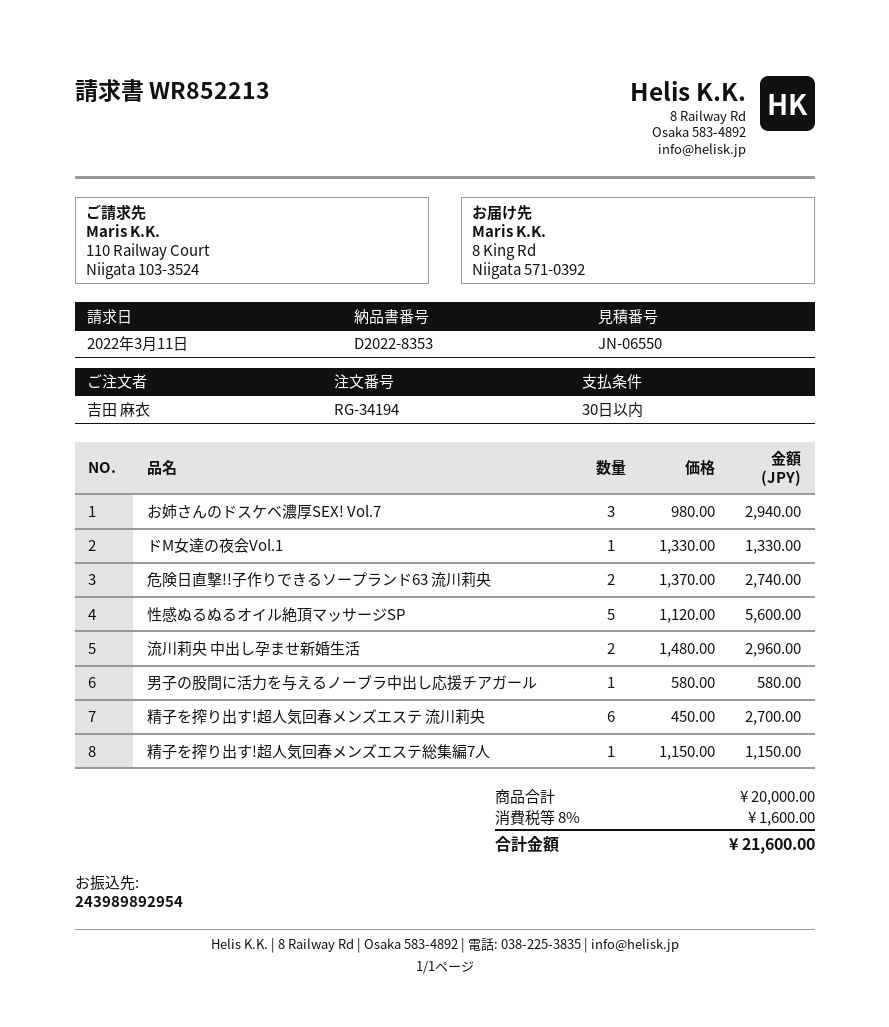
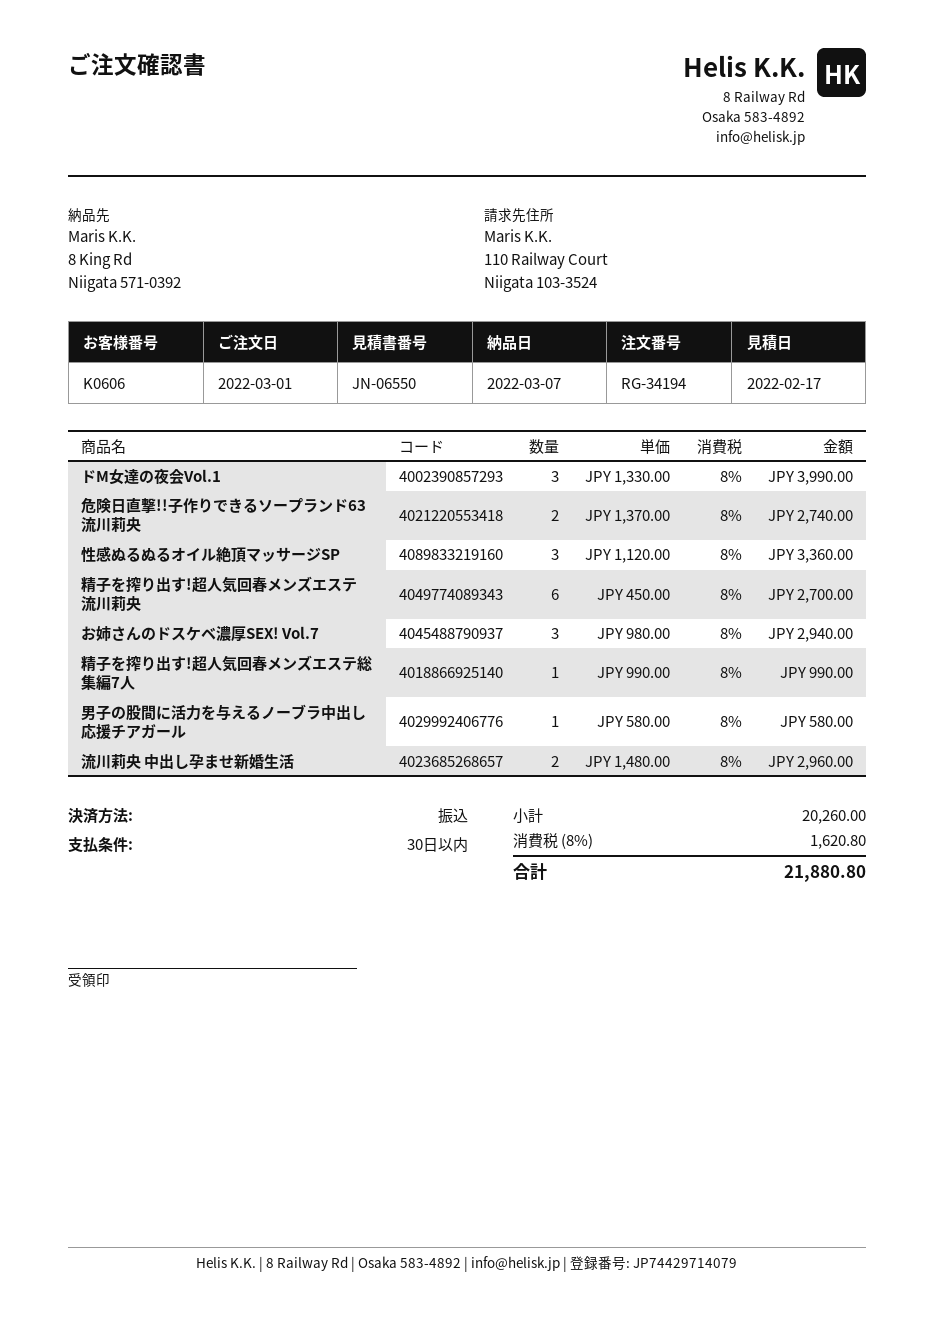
ドM女達の夜会Vol.1: 1 x 1330.00 = 1330.00 -> 3 x 1330.00 = 3990.00
性感ぬるぬるオイル絶頂マッサージSP: 5 x 1120.00 = 5600.00 -> 3 x 1120.00 = 3360.00
精子を搾り出す!超人気回春メンズエステ総集編7人: 1 x 1150.00 = 1150.00 -> 1 x 990.00 = 990.00
subtotal: 20000.00 -> 20260.00
tax: 8% = 1600.00 -> 8% = 1620.80
total: 21600.00 -> 21880.80

